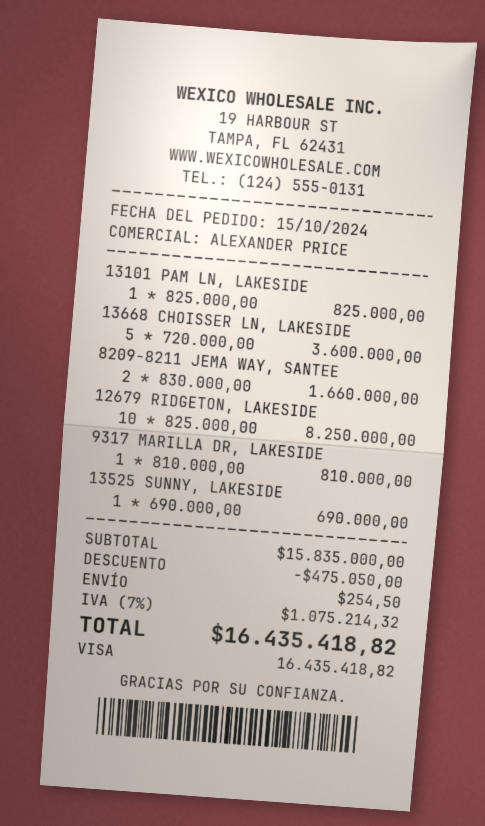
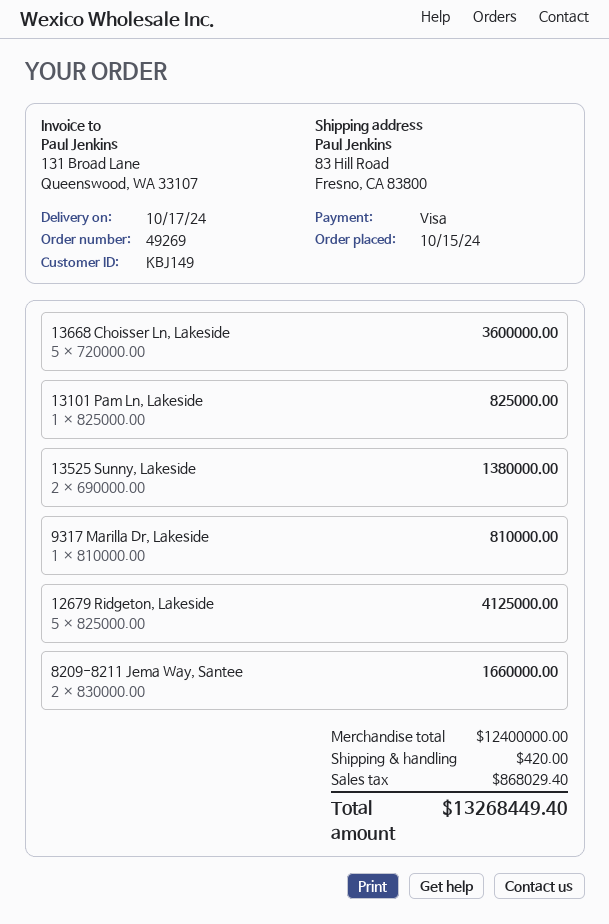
12679 RIDGETON, LAKESIDE: 10 x 825000.00 = 8250000.00 -> 5 x 825000.00 = 4125000.00
13525 SUNNY, LAKESIDE: 1 x 690000.00 = 690000.00 -> 2 x 690000.00 = 1380000.00
subtotal: 15835000.00 -> 12400000.00
discount: 475050.00 -> none
shipping: 254.50 -> 420.00
tax: 1075214.32 -> 868029.40
total: 16435418.82 -> 13268449.40

